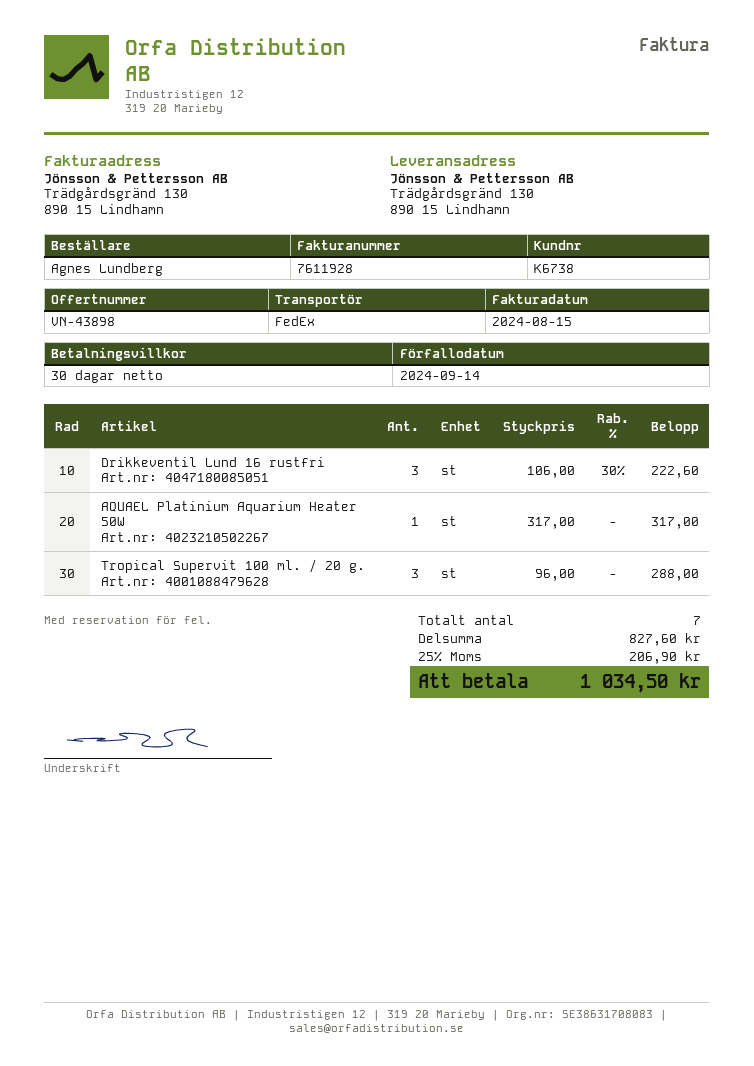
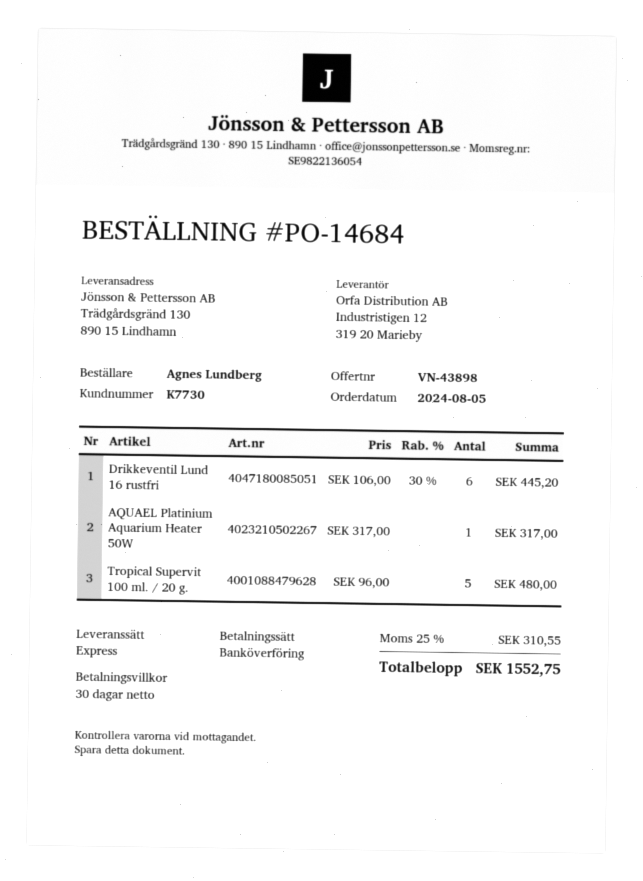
customer number: K6738 -> K7730
shipping method: FedEx -> express
Drikkeventil Lund 16 rustfri: 3 x 106.00 - 30% = 222.60 -> 6 x 106.00 - 30% = 445.20
Tropical Supervit 100 ml. / 20 g.: 3 x 96.00 = 288.00 -> 5 x 96.00 = 480.00
tax: 25% = 206.90 -> 25% = 310.55
total: 1034.50 -> 1552.75

